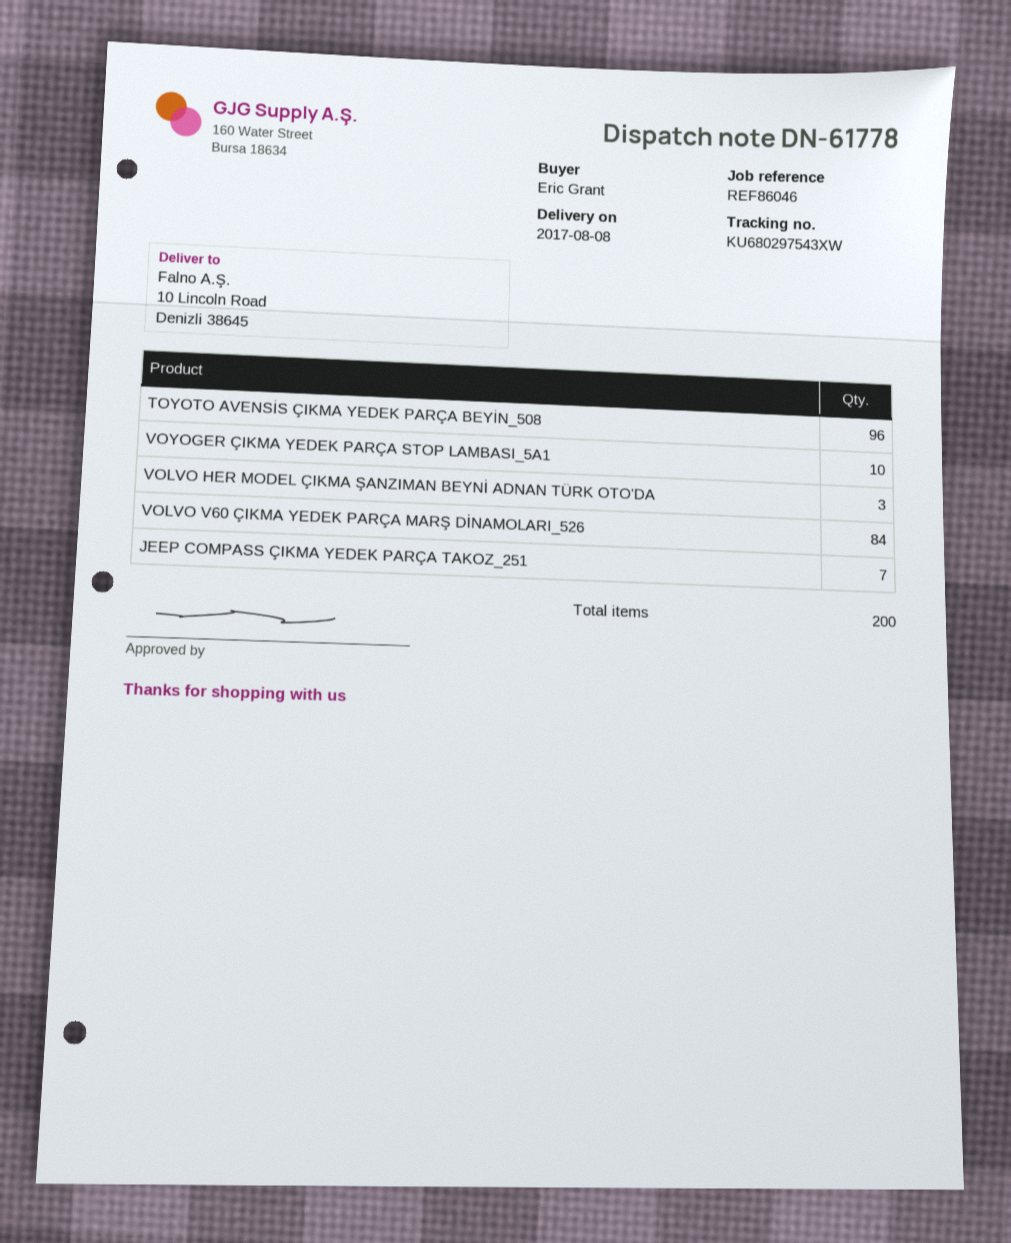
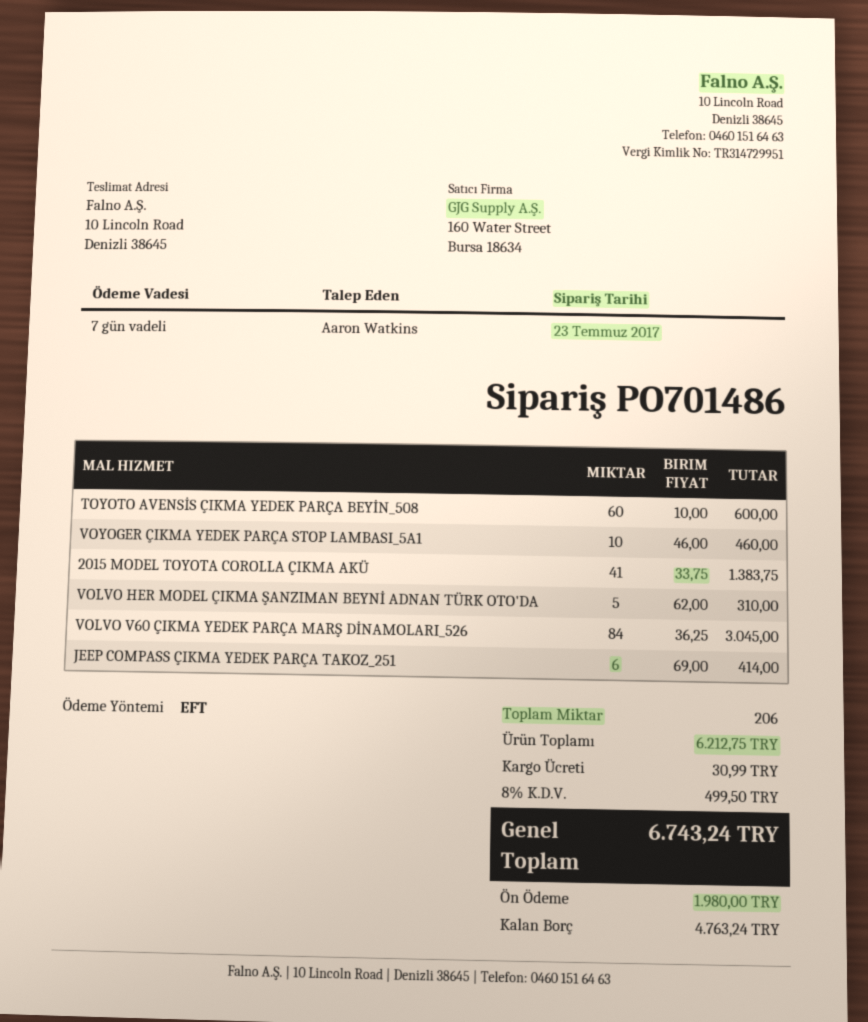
ordered by: Eric Grant -> Aaron Watkins
TOYOTO AVENSİS ÇIKMA YEDEK PARÇA BEYİN_508: 96 -> 60
VOLVO HER MODEL ÇIKMA ŞANZIMAN BEYNİ ADNAN TÜRK OTO'DA: 3 -> 5
JEEP COMPASS ÇIKMA YEDEK PARÇA TAKOZ_251: 7 -> 6
2015 MODEL TOYOTA COROLLA ÇIKMA AKÜ: none -> 41
total quantity: 200 -> 206

